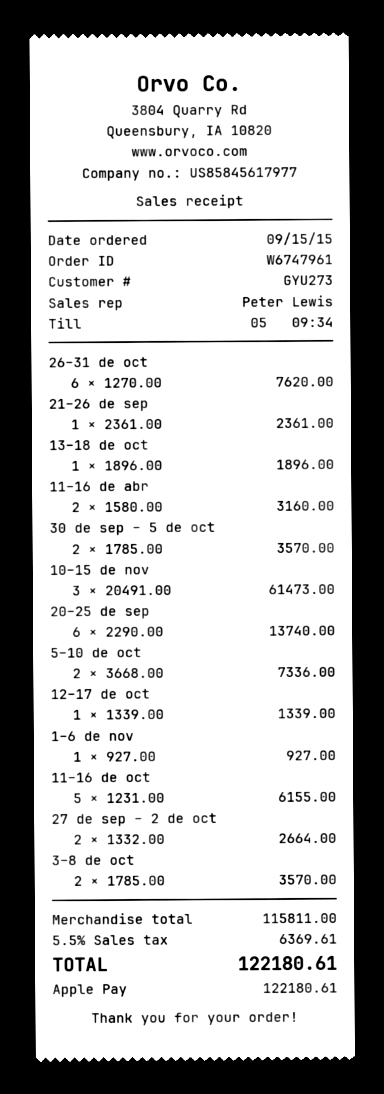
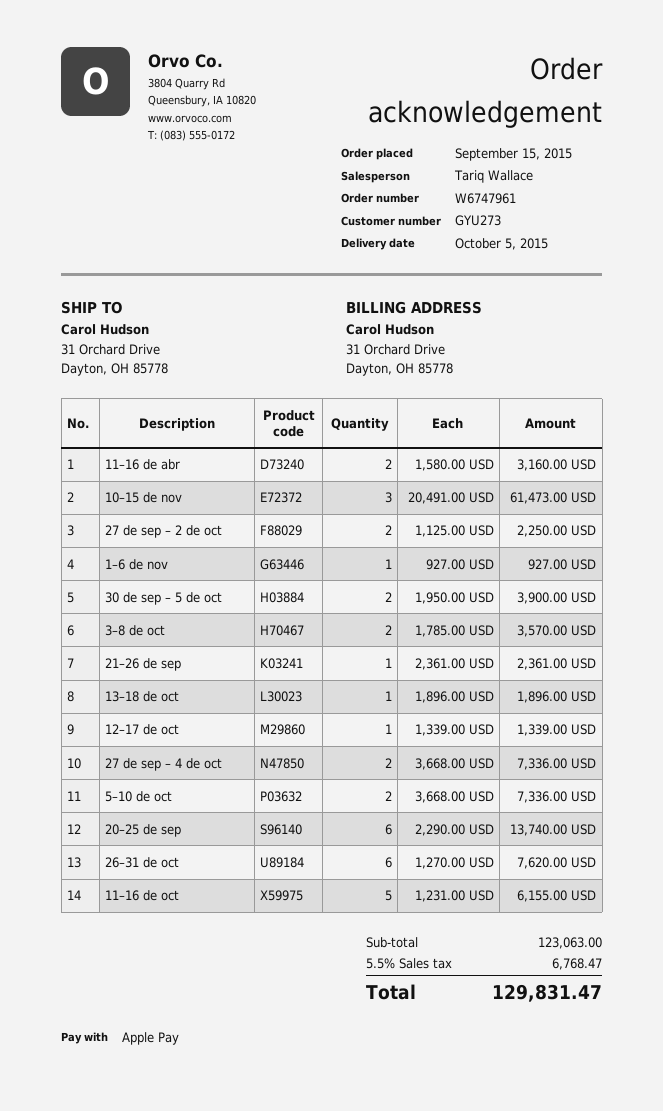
sales rep: Peter Lewis -> Tariq Wallace
30 de sep – 5 de oct: 2 x 1785.00 = 3570.00 -> 2 x 1950.00 = 3900.00
27 de sep – 2 de oct: 2 x 1332.00 = 2664.00 -> 2 x 1125.00 = 2250.00
27 de sep – 4 de oct: none -> 2 x 3668.00 = 7336.00
subtotal: 115811.00 -> 123063.00
tax: 5.5% = 6369.61 -> 5.5% = 6768.47
total: 122180.61 -> 129831.47

